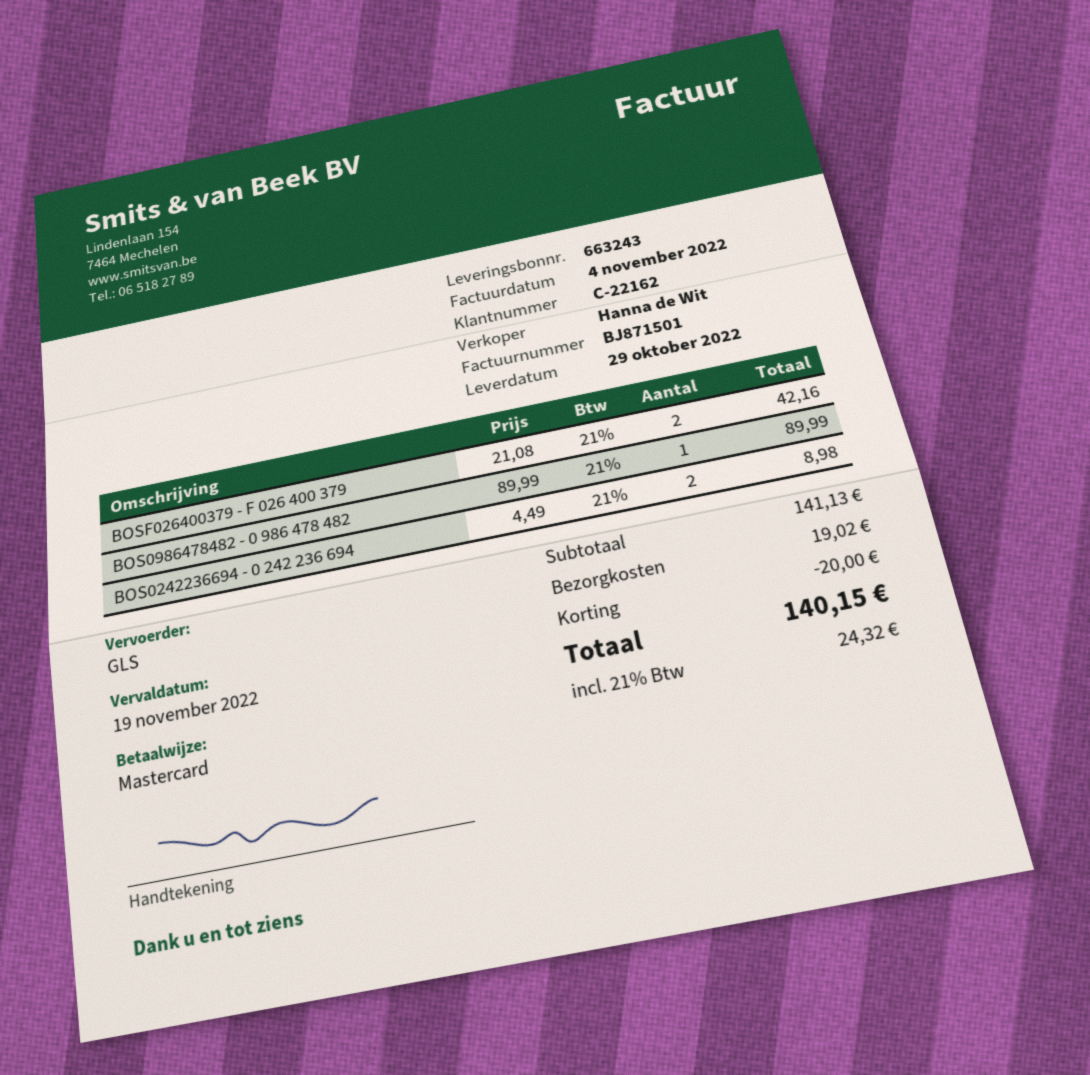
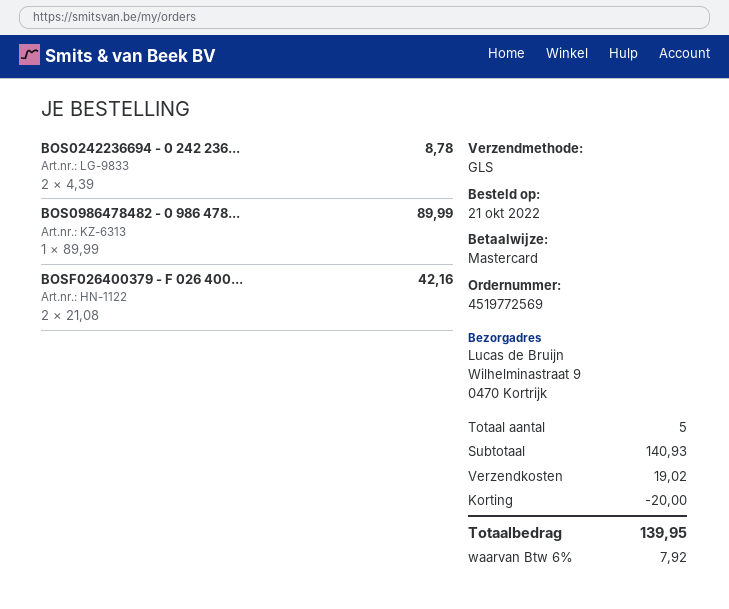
BOS0242236694 - 0 242 236 694: 2 x 4.49 = 8.98 -> 2 x 4.39 = 8.78
subtotal: 141.13 -> 140.93
tax: 21% = 24.32 -> 6% = 7.92
total: 140.15 -> 139.95

